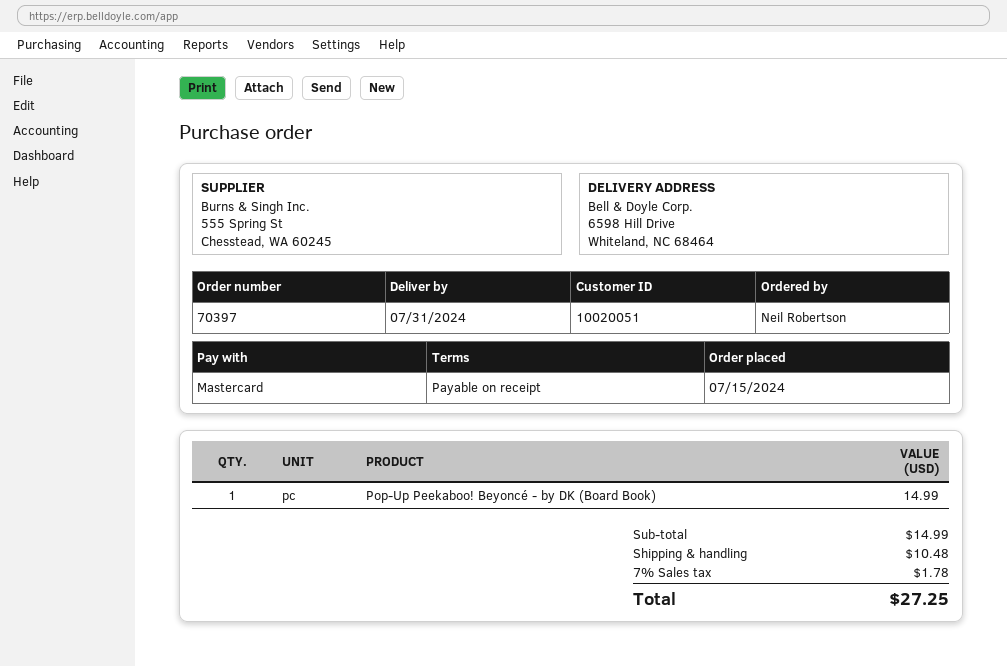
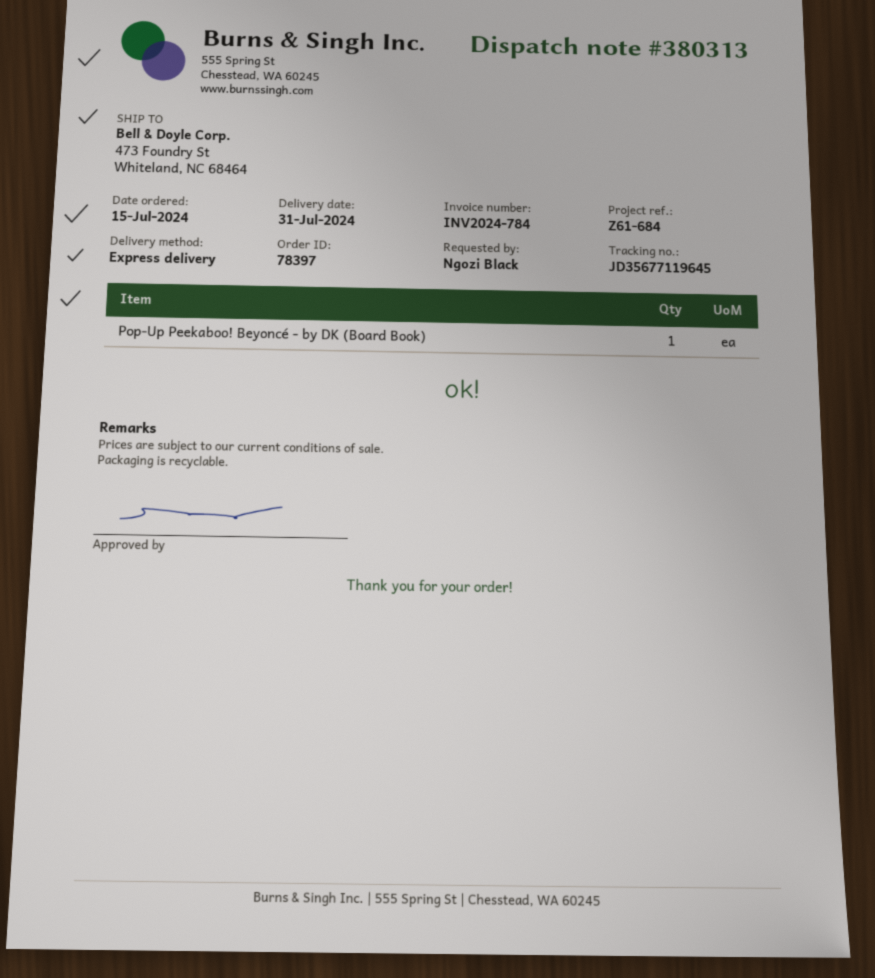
order number: 70397 -> 78397
ordered by: Neil Robertson -> Ngozi Black
ship to: 6598 Hill Drive, Whiteland, NC 68464 -> 473 Foundry St, Whiteland, NC 68464

